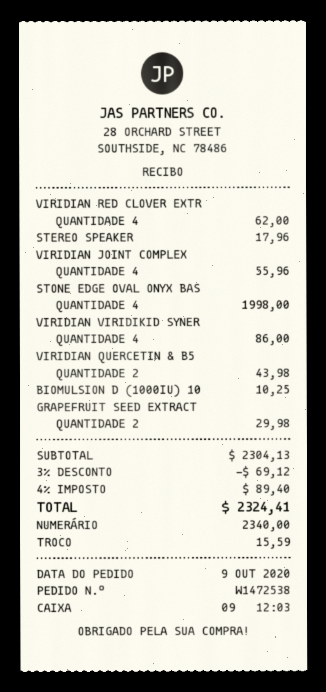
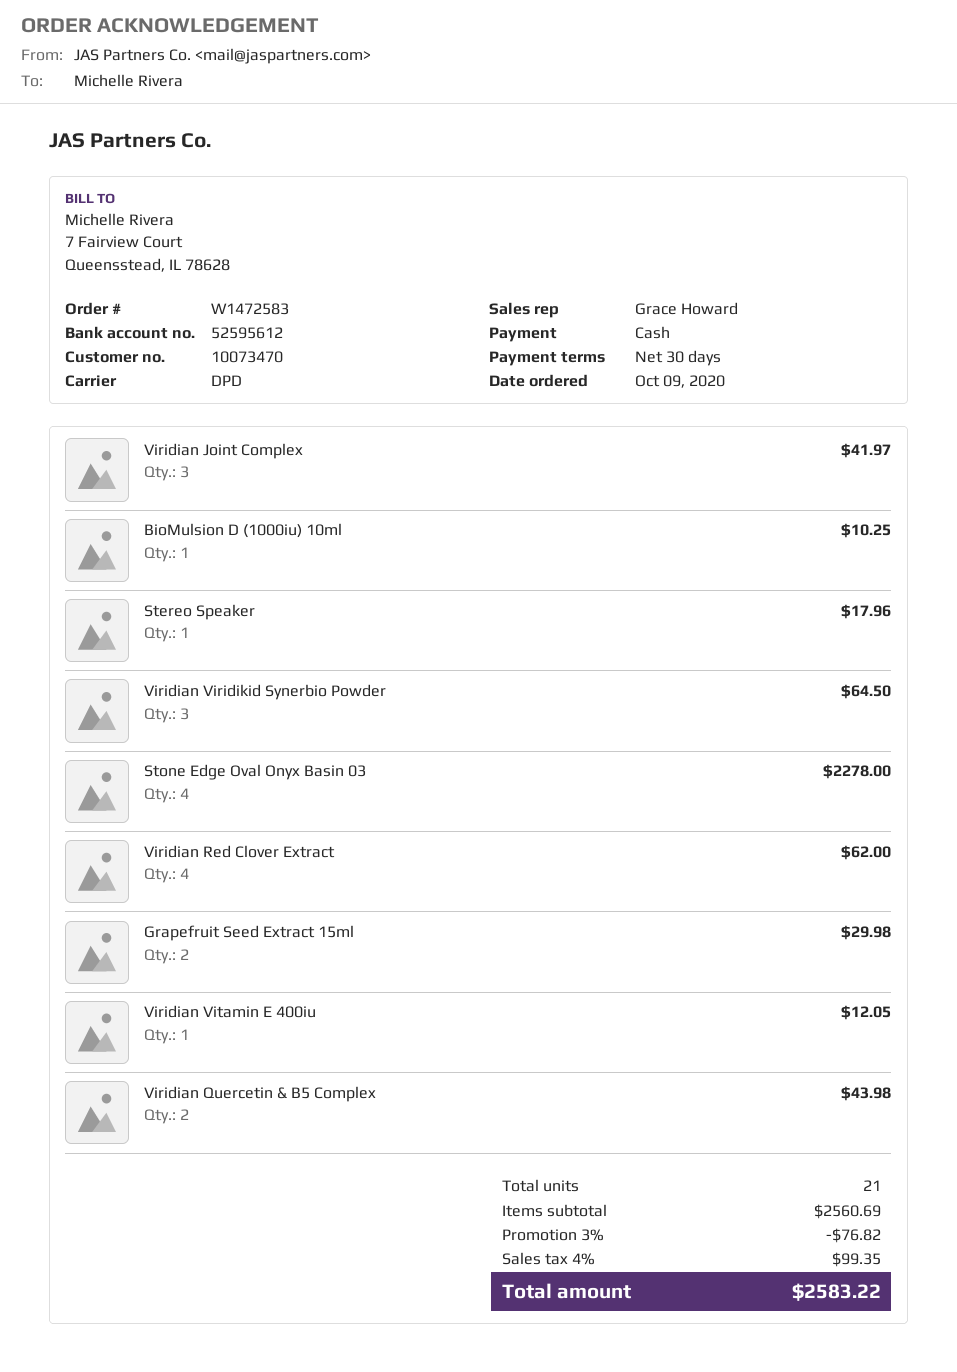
order number: W1472538 -> W1472583
VIRIDIAN JOINT COMPLEX: 4 for 55.96 -> 3 for 41.97
STONE EDGE OVAL ONYX BAS: 4 for 1998.00 -> 4 for 2278.00
VIRIDIAN VIRIDIKID SYNER: 4 for 86.00 -> 3 for 64.50
Viridian Vitamin E 400iu: none -> 1 for 12.05
subtotal: 2304.13 -> 2560.69
discount: 3% = 69.12 -> 3% = 76.82
tax: 4% = 89.40 -> 4% = 99.35
total: 2324.41 -> 2583.22

